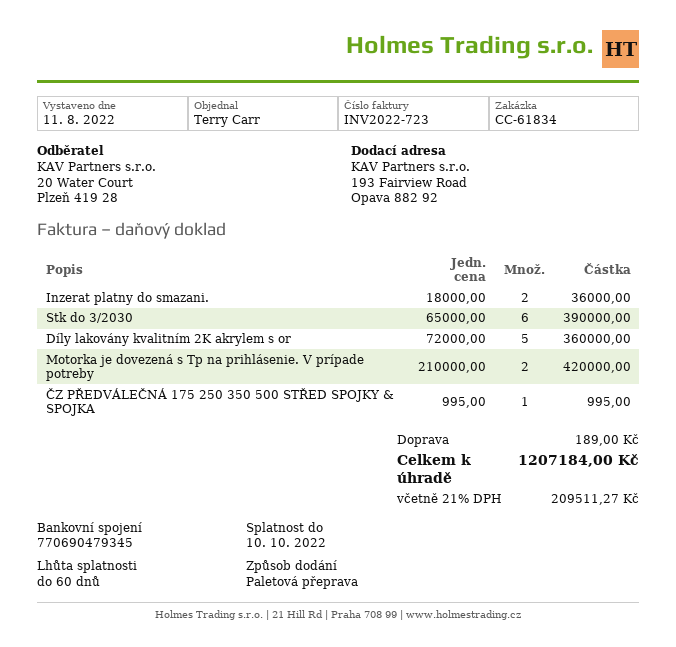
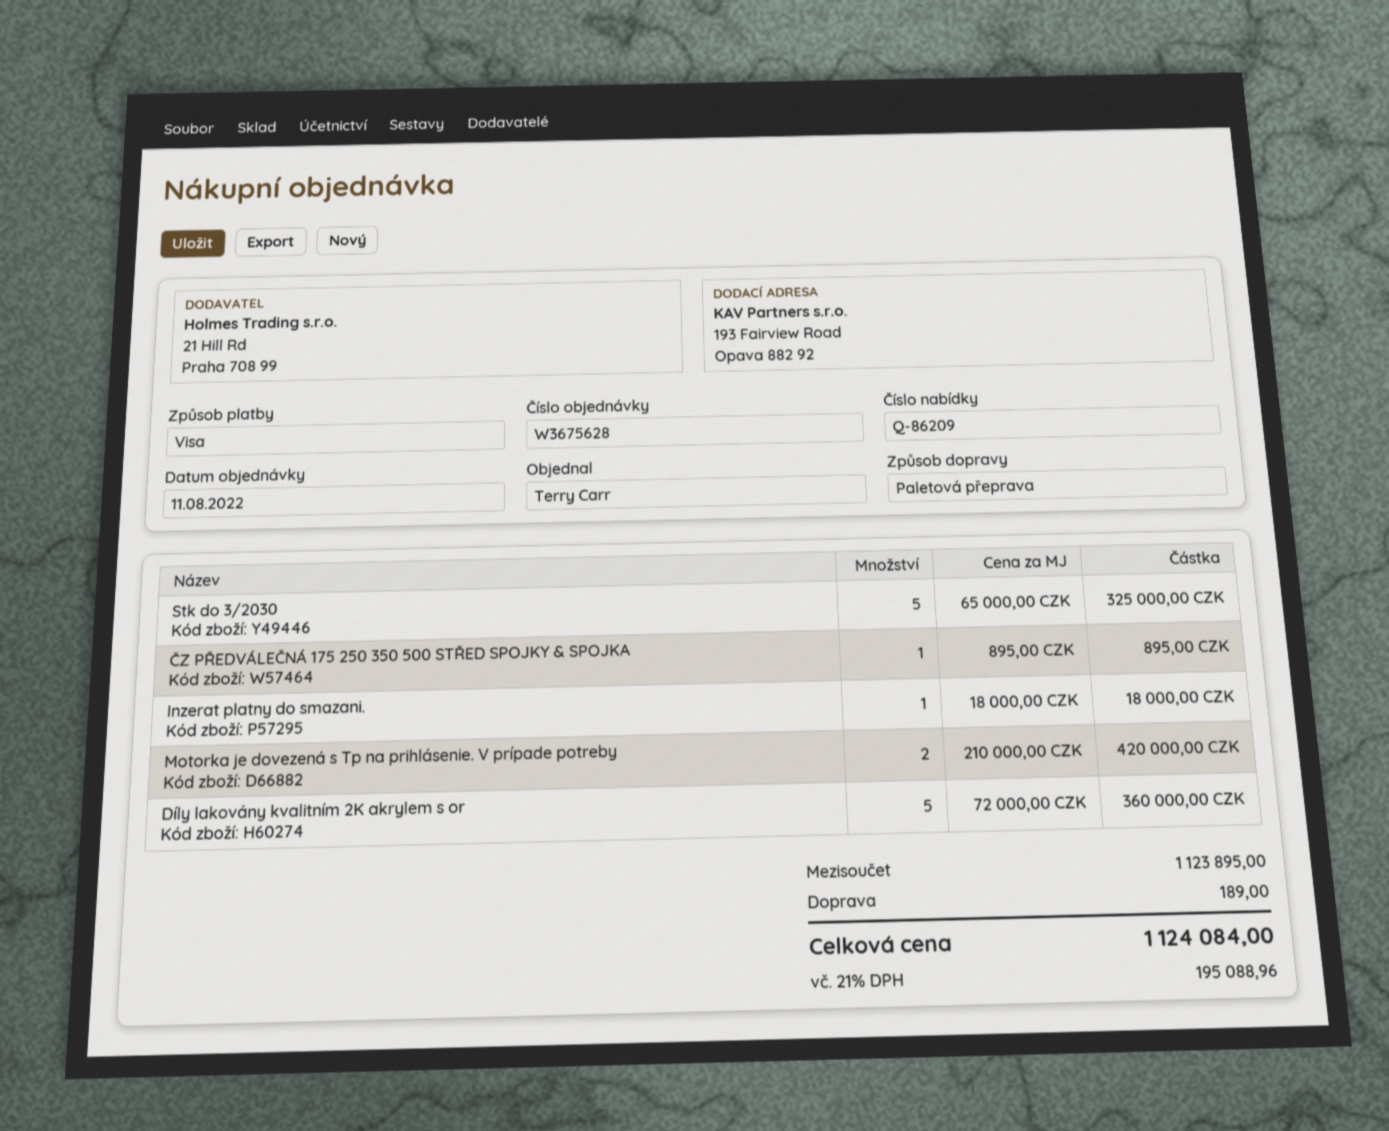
Inzerat platny do smazani.: 2 x 18000.00 = 36000.00 -> 1 x 18000.00 = 18000.00
Stk do 3/2030: 6 x 65000.00 = 390000.00 -> 5 x 65000.00 = 325000.00
ČZ PŘEDVÁLEČNÁ 175 250 350 500 STŘED SPOJKY & SPOJKA: 1 x 995.00 = 995.00 -> 1 x 895.00 = 895.00
tax: 21% = 209511.27 -> 21% = 195088.96
total: 1207184.00 -> 1124084.00

